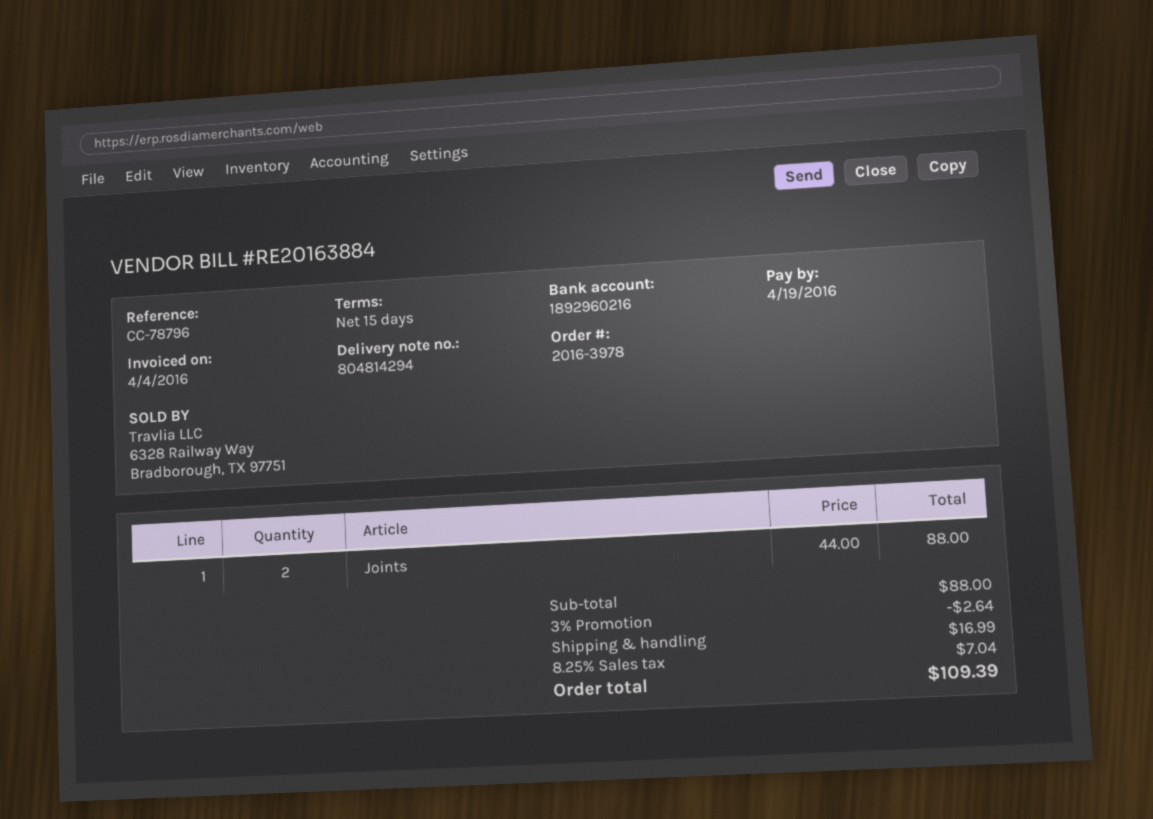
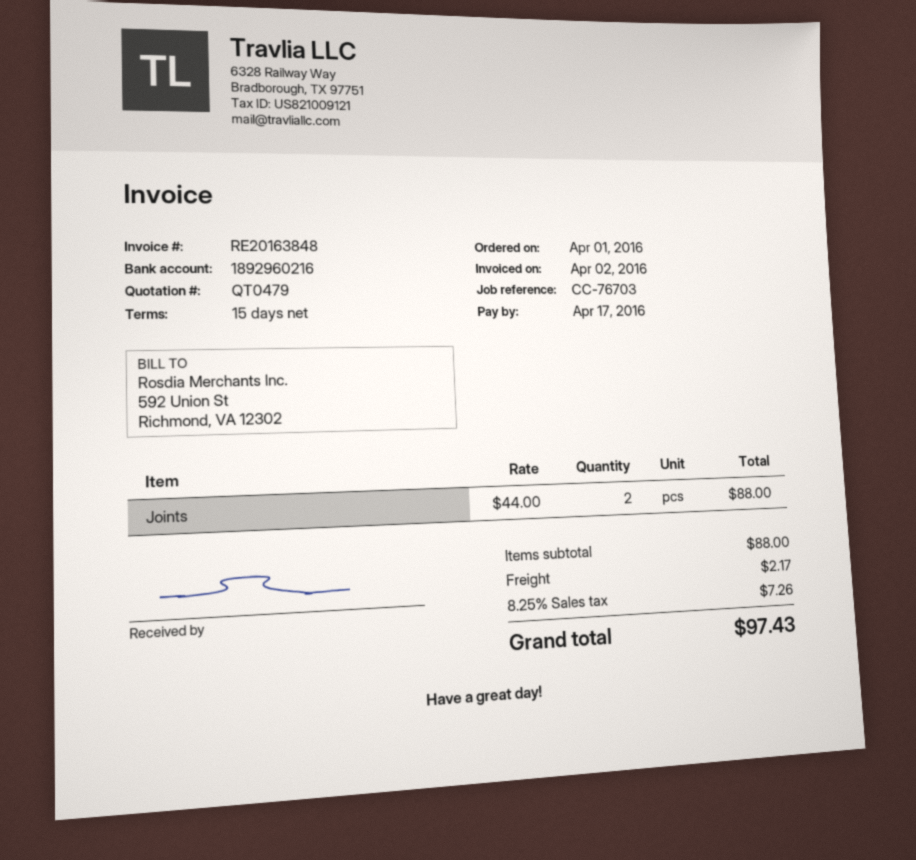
invoice number: RE20163884 -> RE20163848
invoice date: 2016-04-04 -> 2016-04-02
due date: 2016-04-19 -> 2016-04-17
reference: CC-78796 -> CC-76703
discount: 3% = 2.64 -> none
shipping: 16.99 -> 2.17
tax: 8.25% = 7.04 -> 8.25% = 7.26
total: 109.39 -> 97.43

